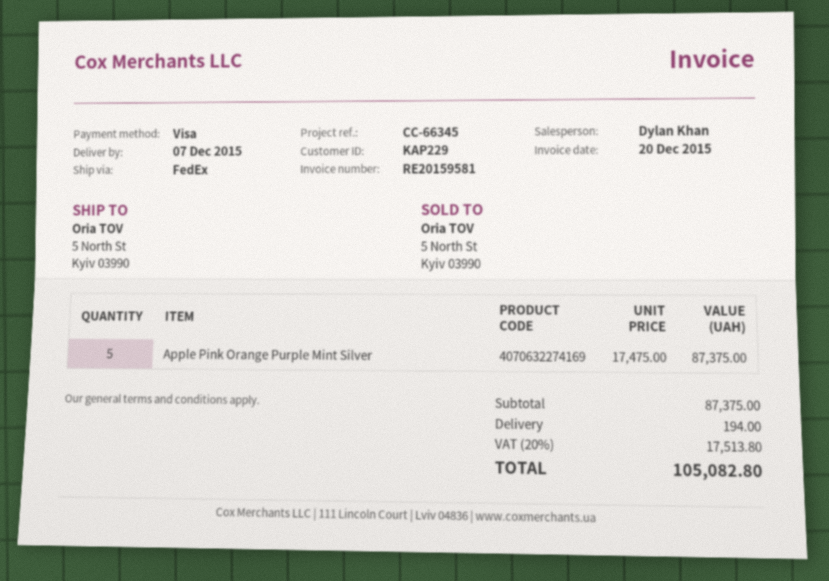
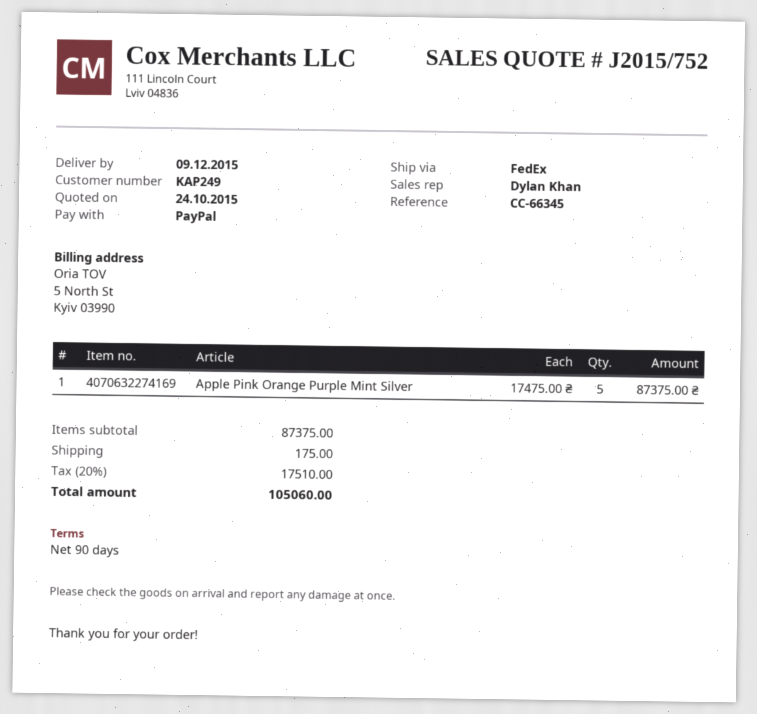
delivery date: 2015-12-07 -> 2015-12-09
customer number: KAP229 -> KAP249
payment method: Visa -> PayPal
shipping: 194.00 -> 175.00
tax: 20% = 17513.80 -> 20% = 17510.00
total: 105082.80 -> 105060.00

